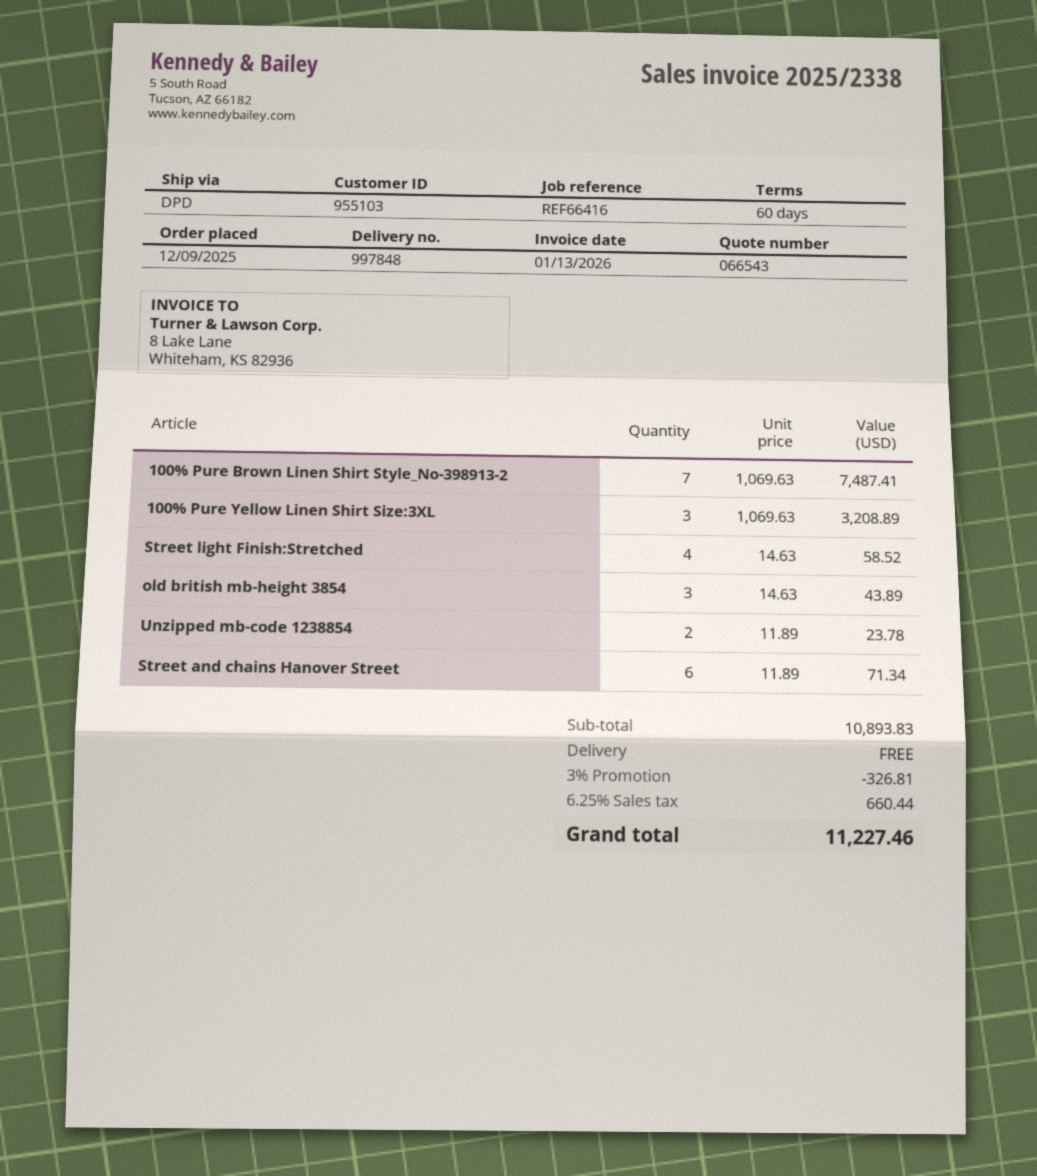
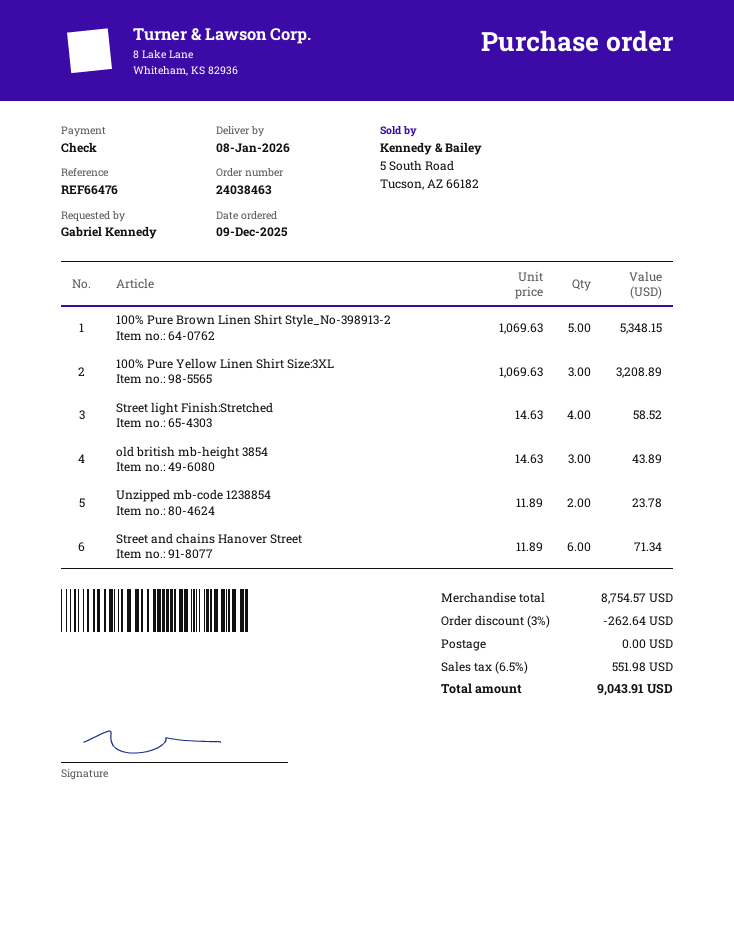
reference: REF66416 -> REF66476
100% Pure Brown Linen Shirt Style_No-398913-2: 7 x 1069.63 = 7487.41 -> 5 x 1069.63 = 5348.15
subtotal: 10893.83 -> 8754.57
discount: 3% = 326.81 -> 3% = 262.64
tax: 6.25% = 660.44 -> 6.5% = 551.98
total: 11227.46 -> 9043.91

